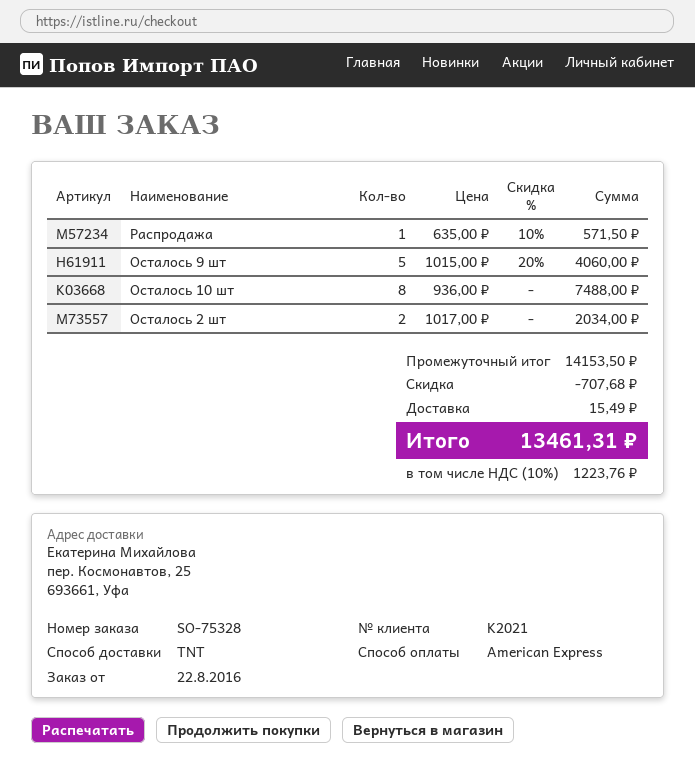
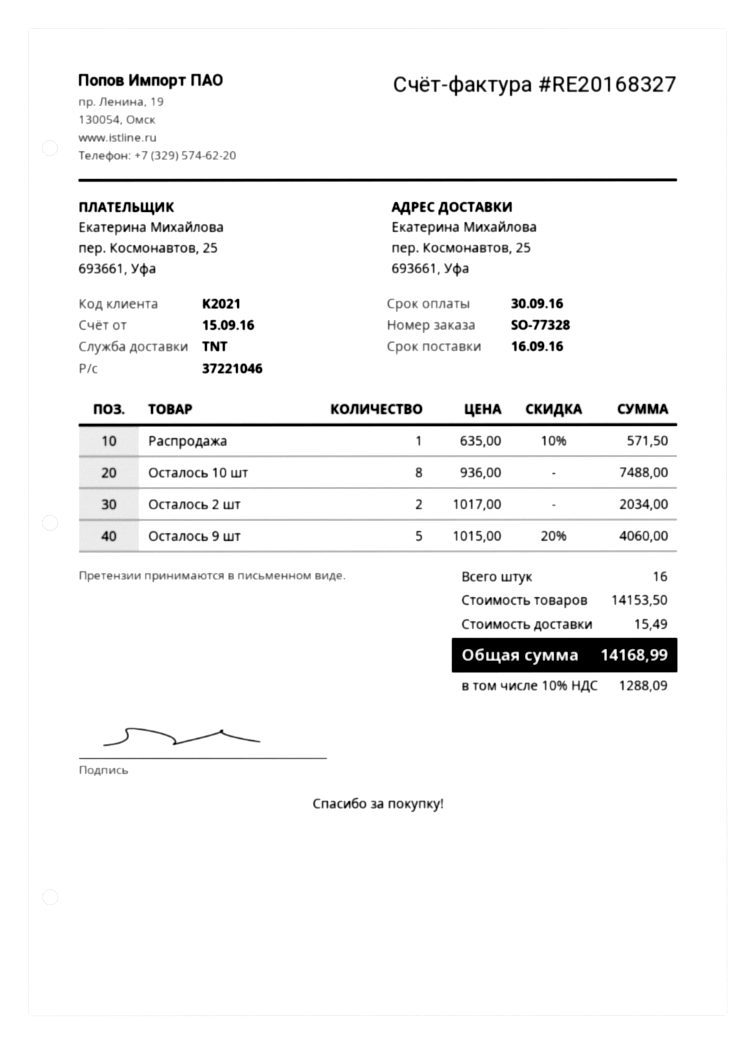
order number: SO-75328 -> SO-77328
discount: 707.68 -> none
tax: 10% = 1223.76 -> 10% = 1288.09
total: 13461.31 -> 14168.99

